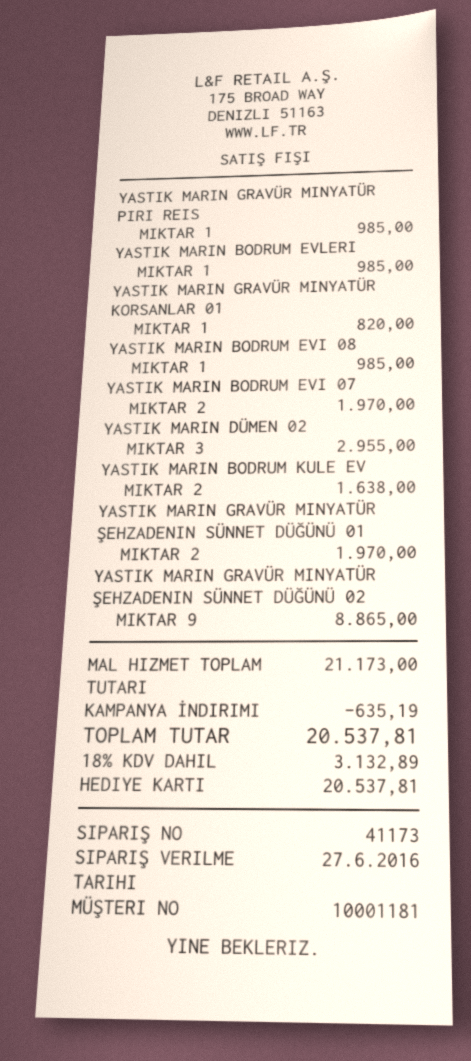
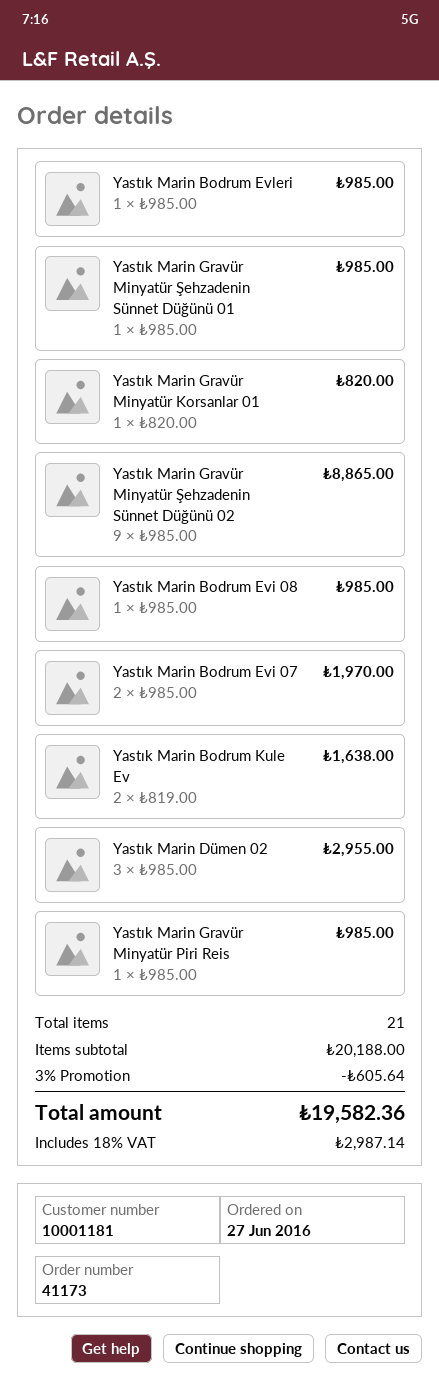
YASTIK MARIN GRAVÜR MINYATÜR ŞEHZADENIN SÜNNET DÜĞÜNÜ 01: 2 for 1970.00 -> 1 for 985.00
subtotal: 21173.00 -> 20188.00
discount: 635.19 -> 605.64
tax: 18% = 3132.89 -> 18% = 2987.14
total: 20537.81 -> 19582.36

